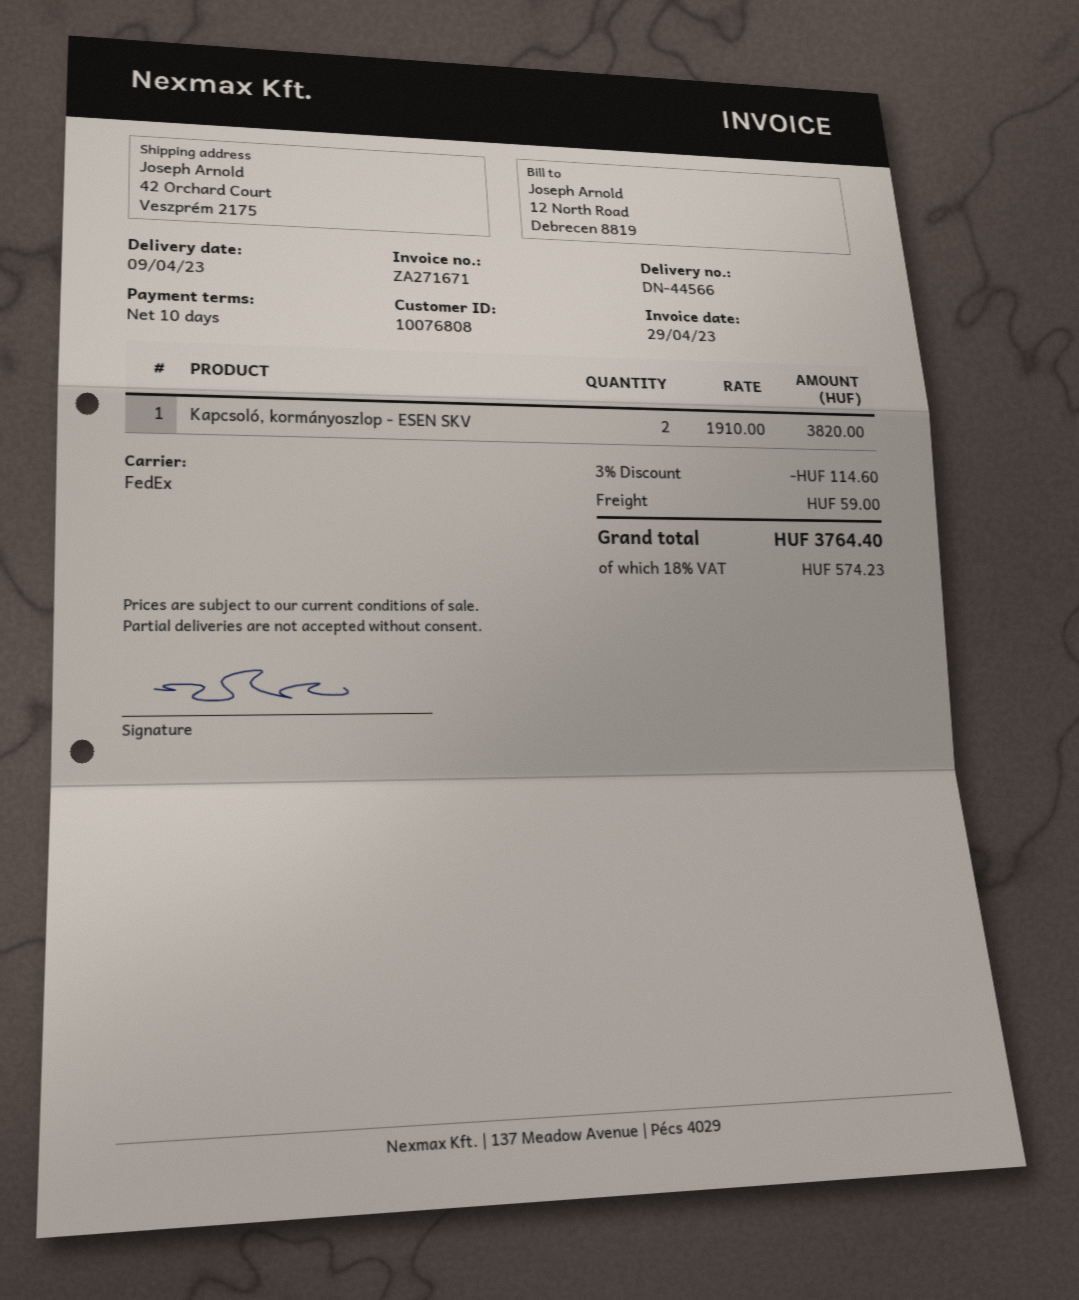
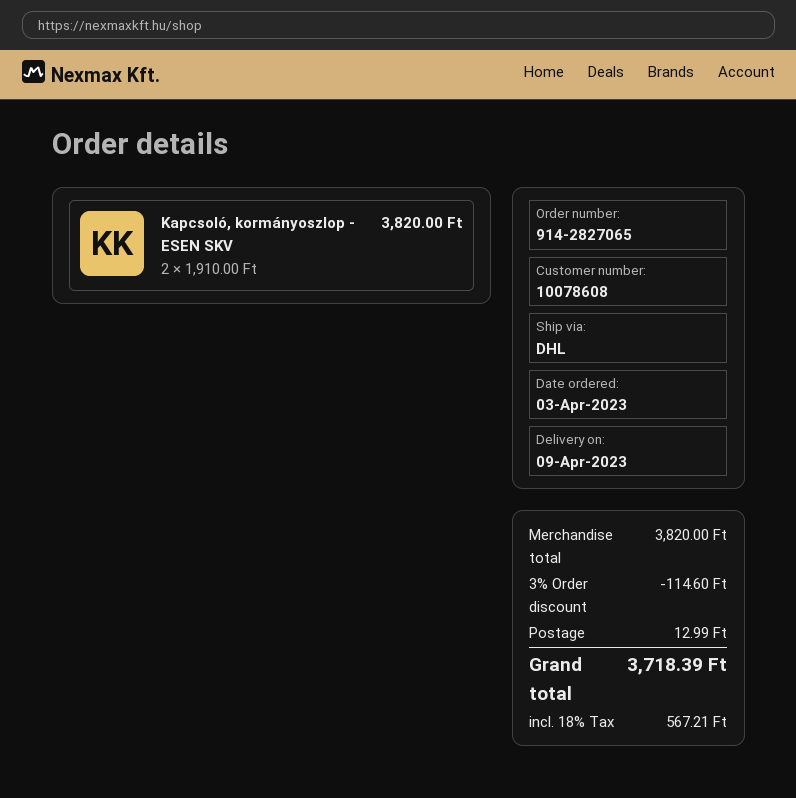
customer number: 10076808 -> 10078608
shipping method: FedEx -> DHL
shipping: 59.00 -> 12.99
tax: 18% = 574.23 -> 18% = 567.21
total: 3764.40 -> 3718.39

